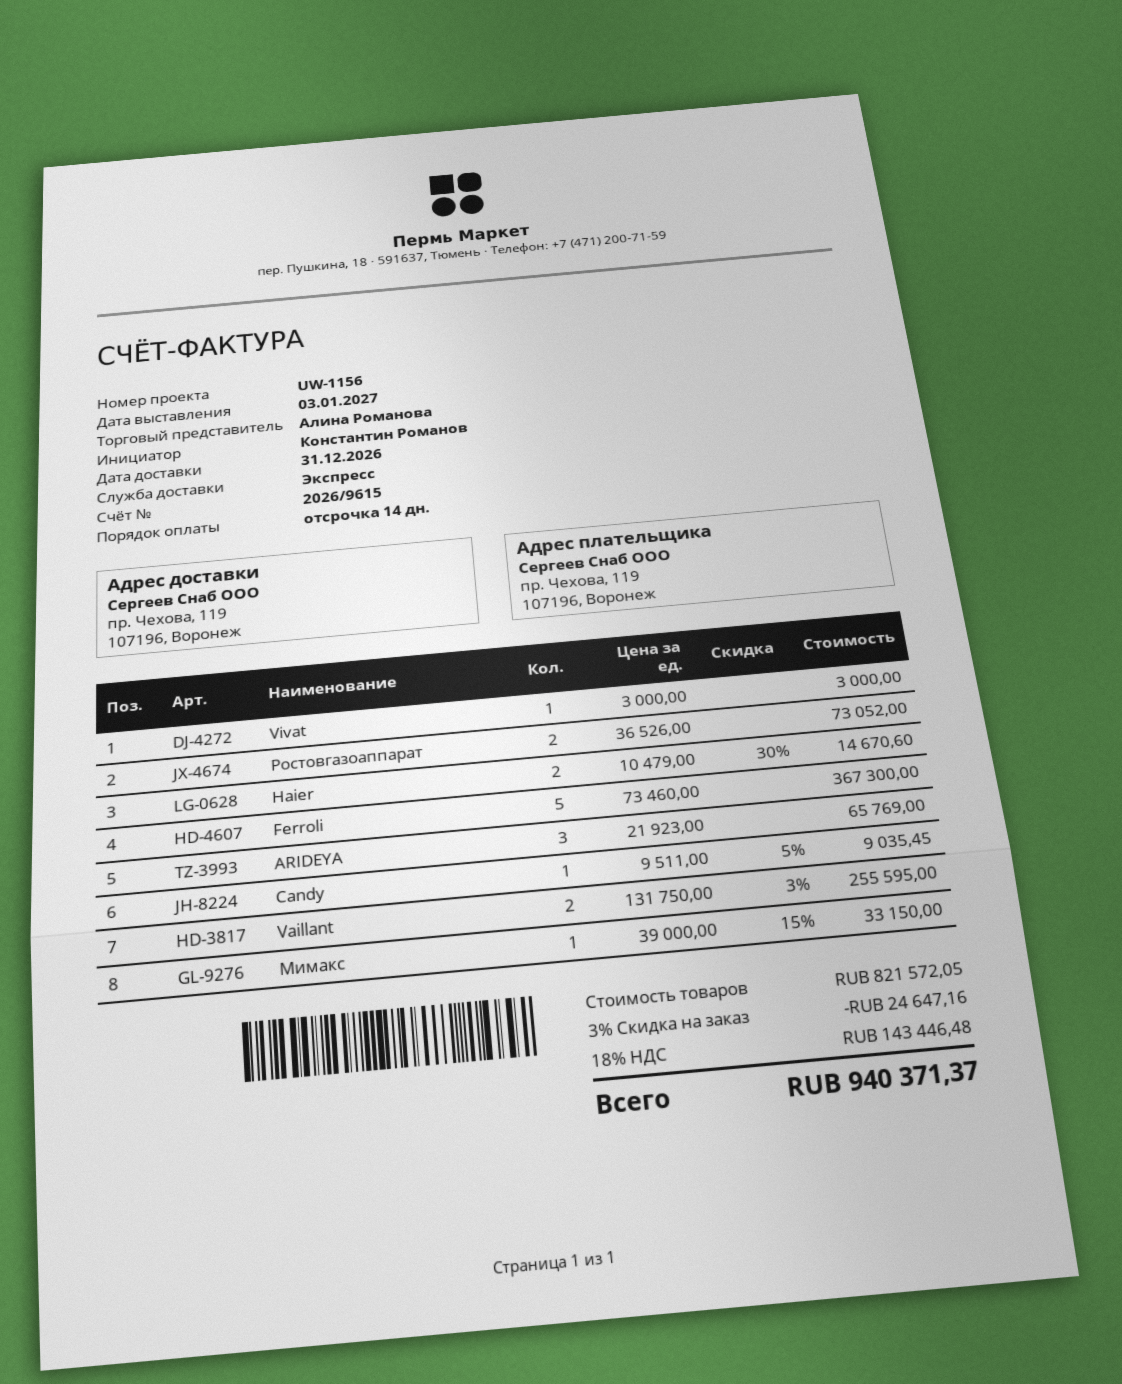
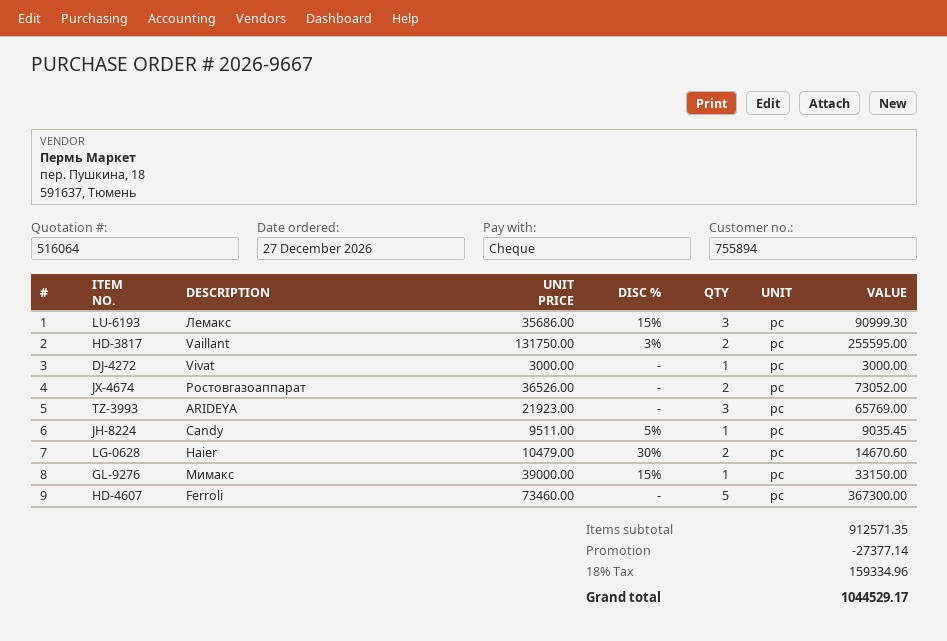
Лемакс: none -> 3 x 35686.00 - 15% = 90999.30
subtotal: 821572.05 -> 912571.35
discount: 24647.16 -> 27377.14
tax: 18% = 143446.48 -> 18% = 159334.96
total: 940371.37 -> 1044529.17

